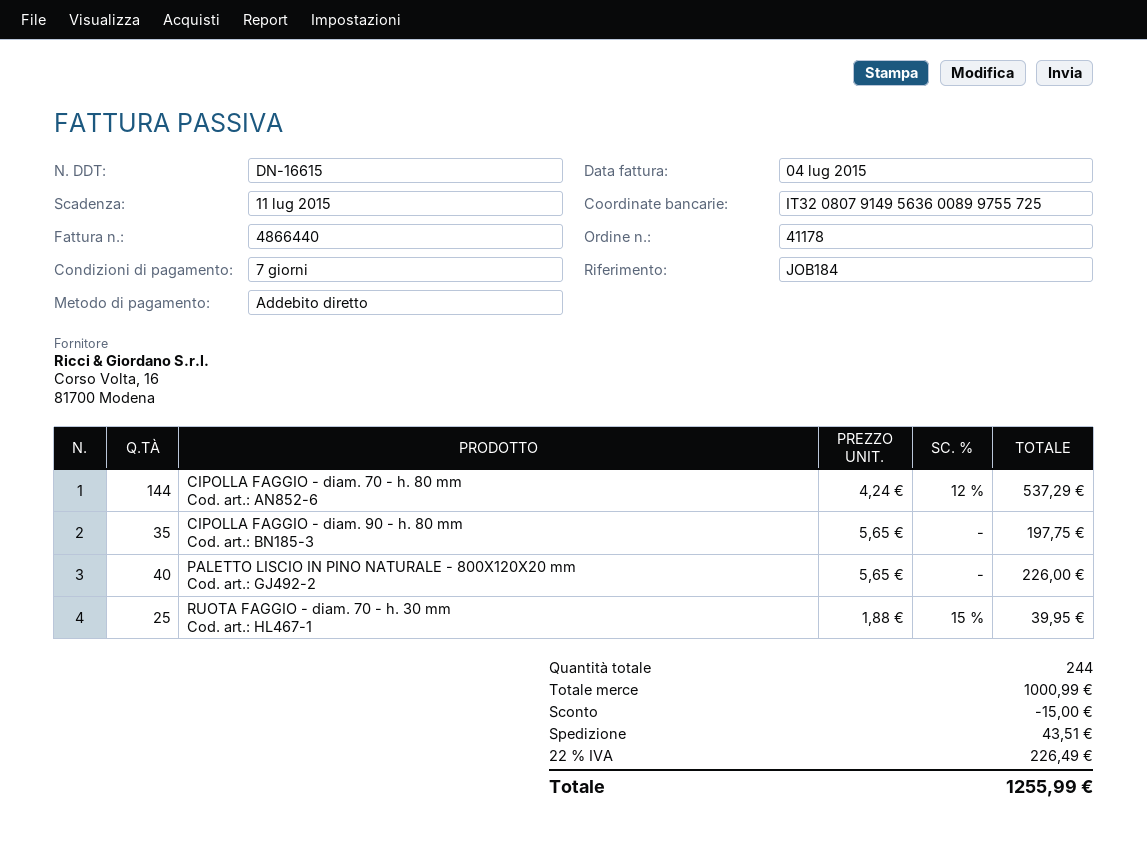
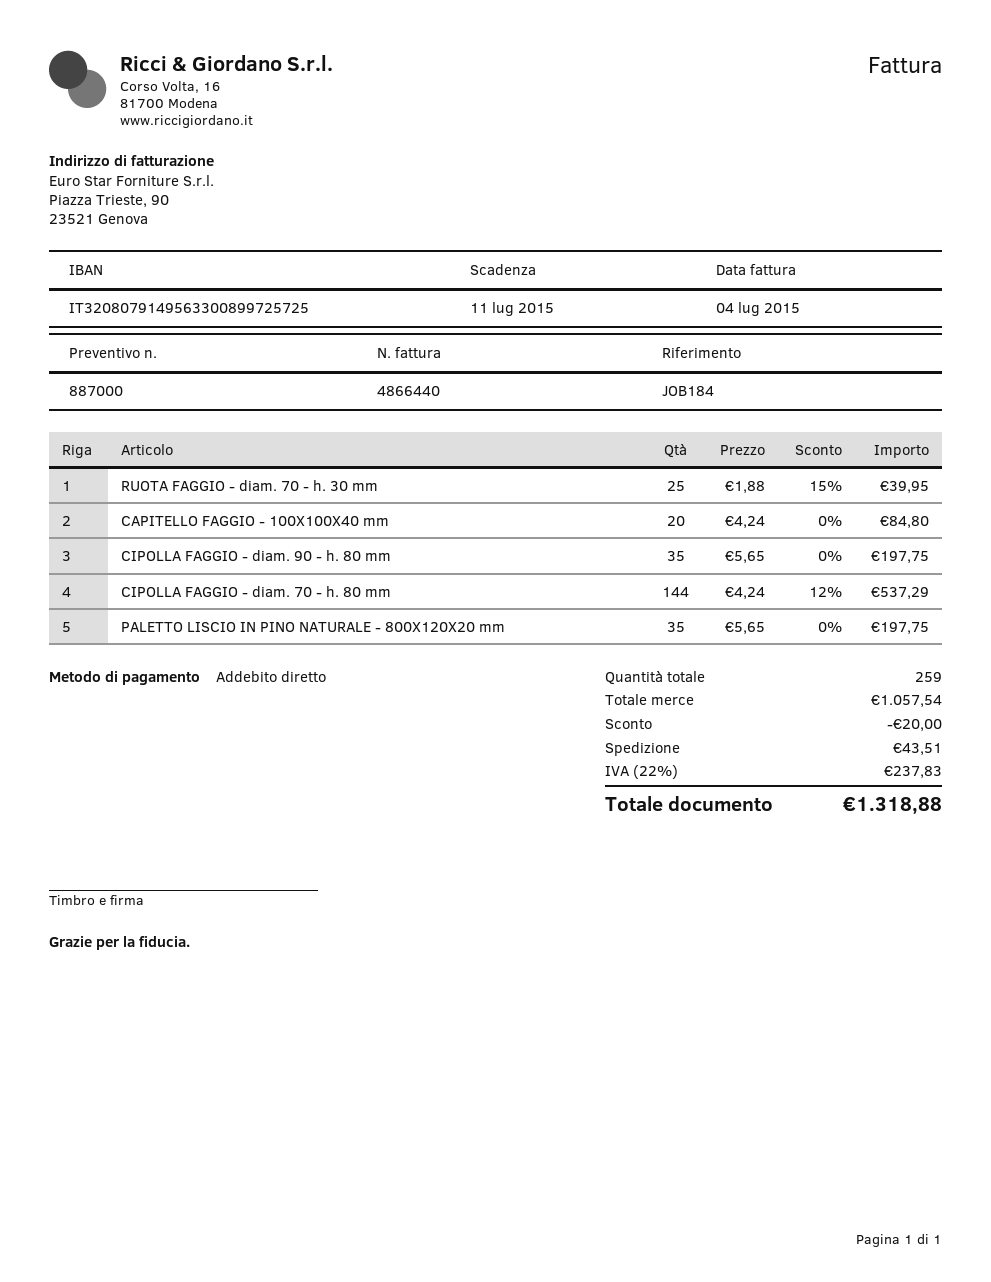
bank account: IT3208079149563600899755725 -> IT3208079149563300899725725
PALETTO LISCIO IN PINO NATURALE - 800X120X20 mm: 40 x 5.65 = 226.00 -> 35 x 5.65 = 197.75
CAPITELLO FAGGIO - 100X100X40 mm: none -> 20 x 4.24 = 84.80
total quantity: 244 -> 259
subtotal: 1000.99 -> 1057.54
discount: 15.00 -> 20.00
tax: 22% = 226.49 -> 22% = 237.83
total: 1255.99 -> 1318.88

